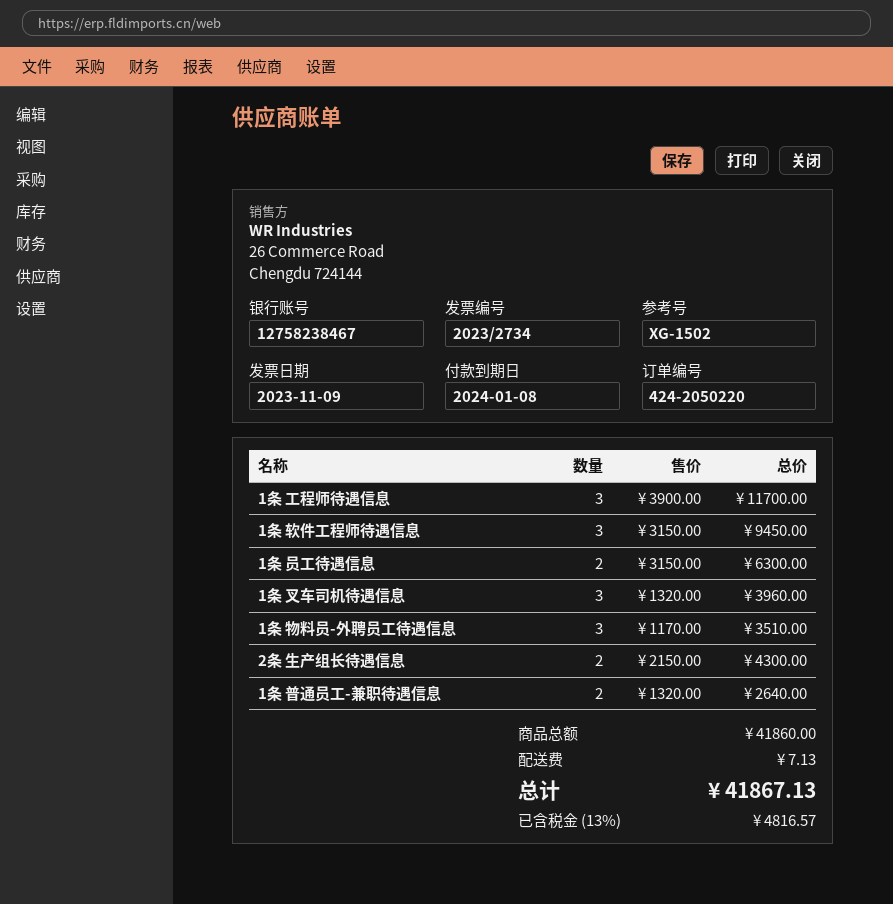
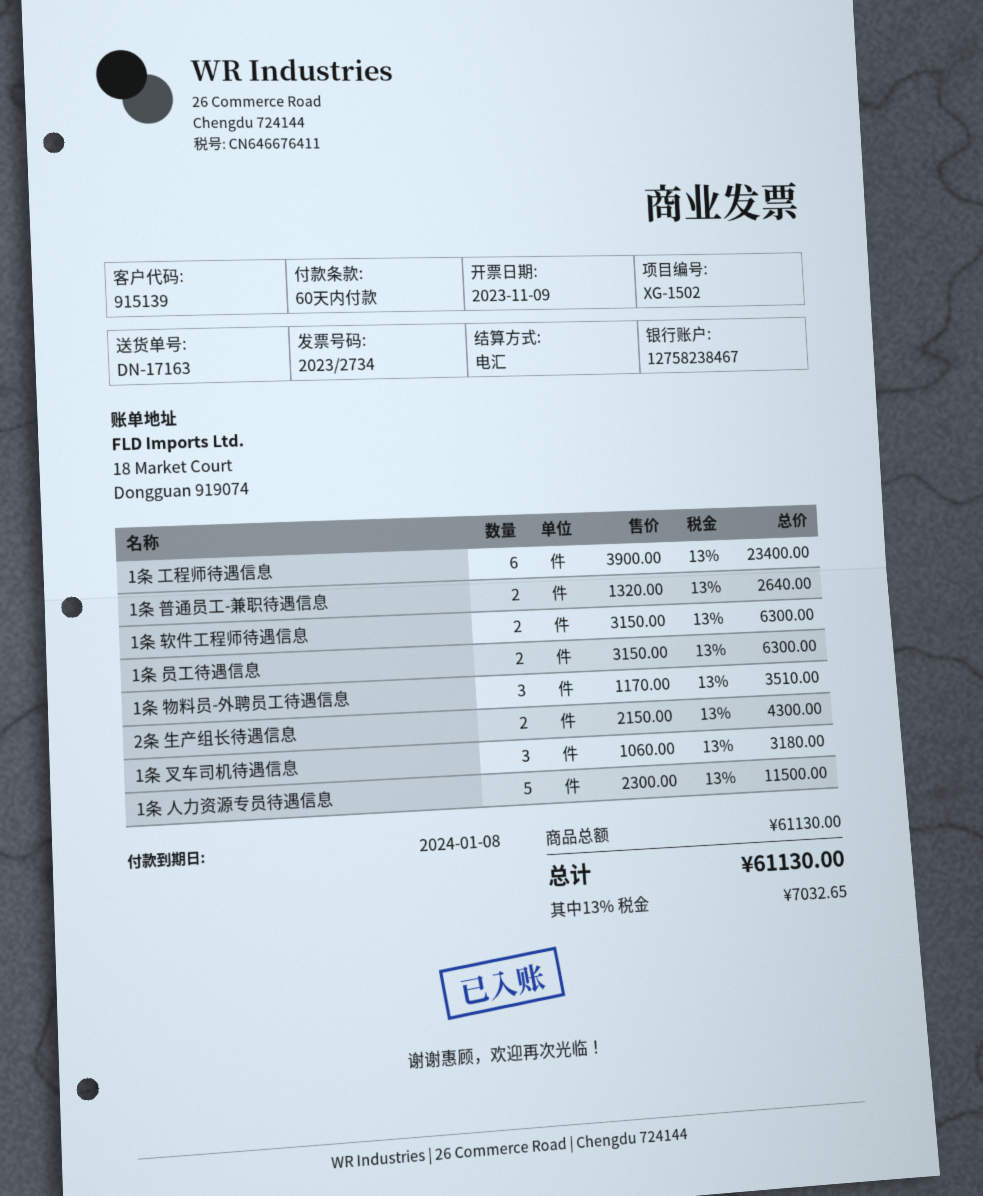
1条 工程师待遇信息: 3 x 3900.00 = 11700.00 -> 6 x 3900.00 = 23400.00
1条 软件工程师待遇信息: 3 x 3150.00 = 9450.00 -> 2 x 3150.00 = 6300.00
1条 叉车司机待遇信息: 3 x 1320.00 = 3960.00 -> 3 x 1060.00 = 3180.00
1条 人力资源专员待遇信息: none -> 5 x 2300.00 = 11500.00
subtotal: 41860.00 -> 61130.00
shipping: 7.13 -> none
tax: 13% = 4816.57 -> 13% = 7032.65
total: 41867.13 -> 61130.00

